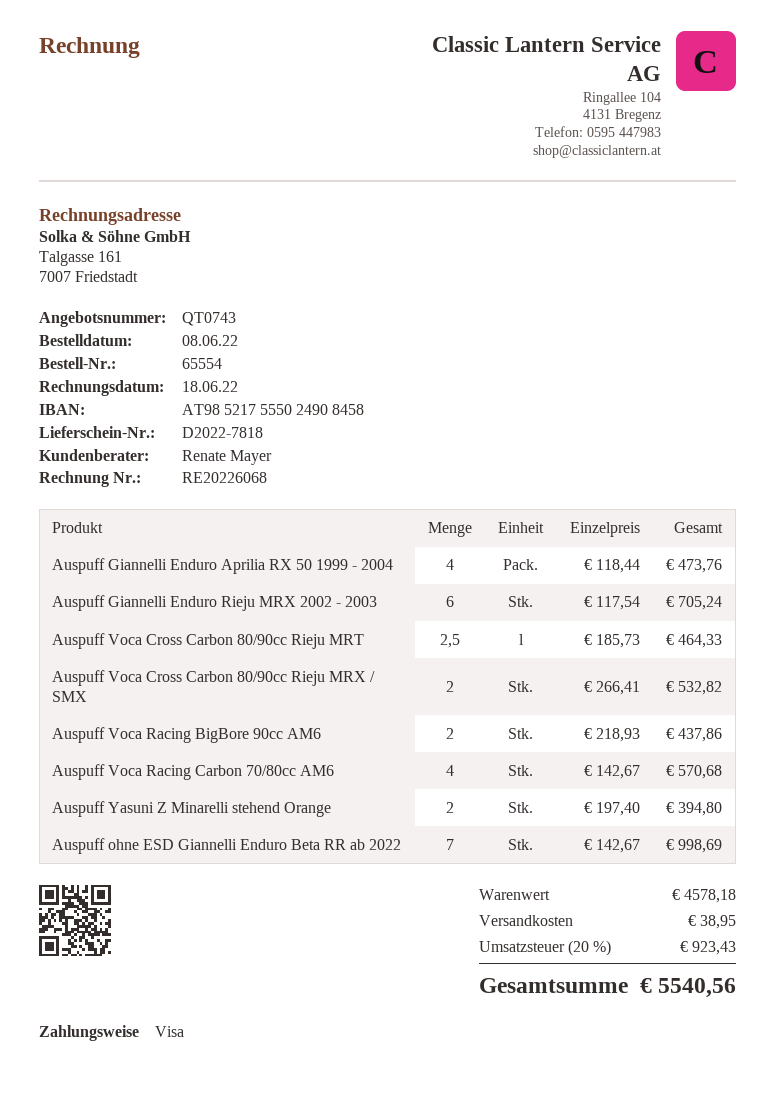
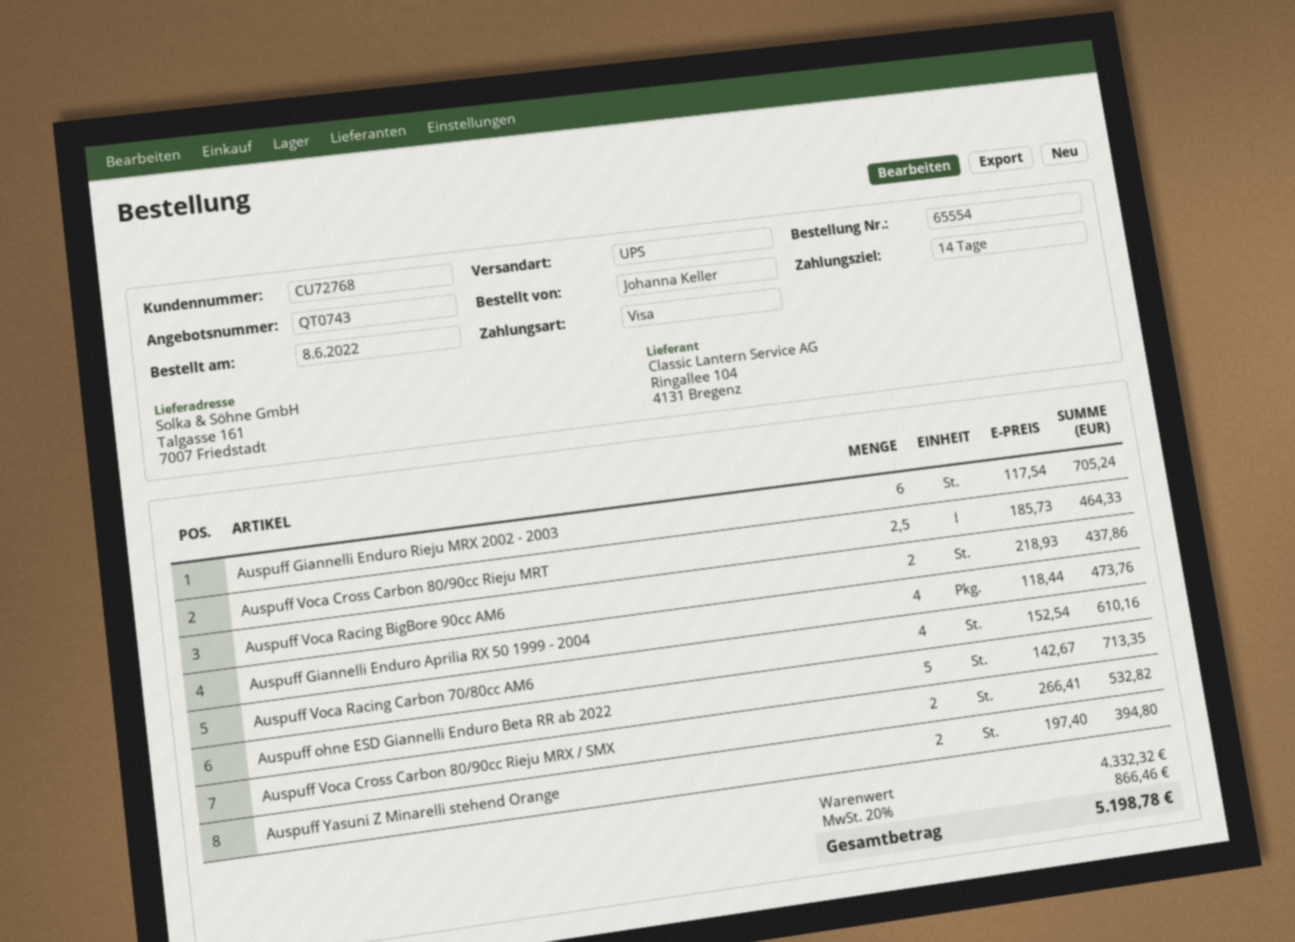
Auspuff Voca Racing Carbon 70/80cc AM6: 4 x 142.67 = 570.68 -> 4 x 152.54 = 610.16
Auspuff ohne ESD Giannelli Enduro Beta RR ab 2022: 7 x 142.67 = 998.69 -> 5 x 142.67 = 713.35
subtotal: 4578.18 -> 4332.32
shipping: 38.95 -> none
tax: 20% = 923.43 -> 20% = 866.46
total: 5540.56 -> 5198.78

